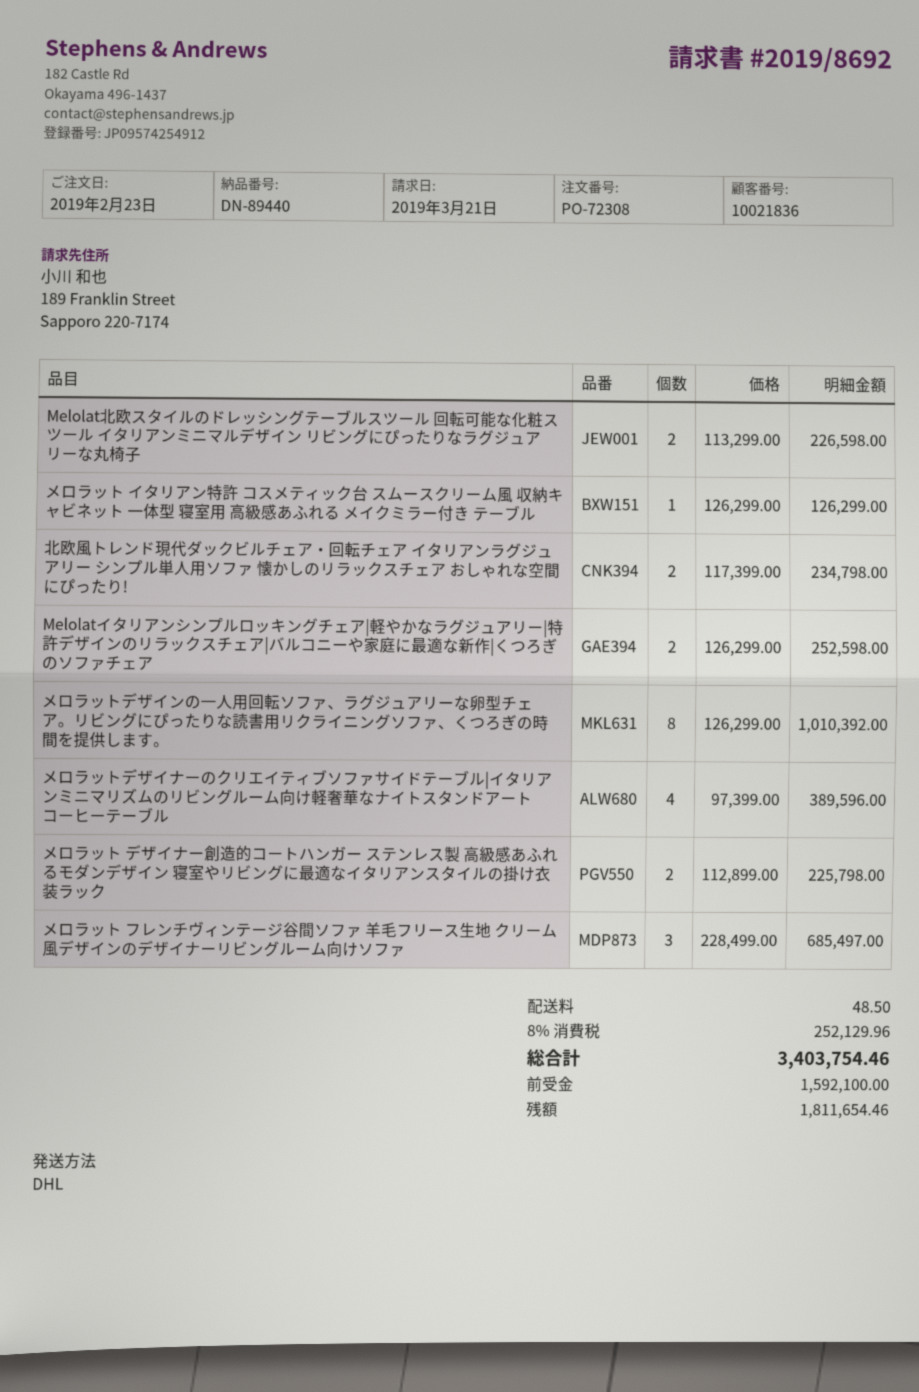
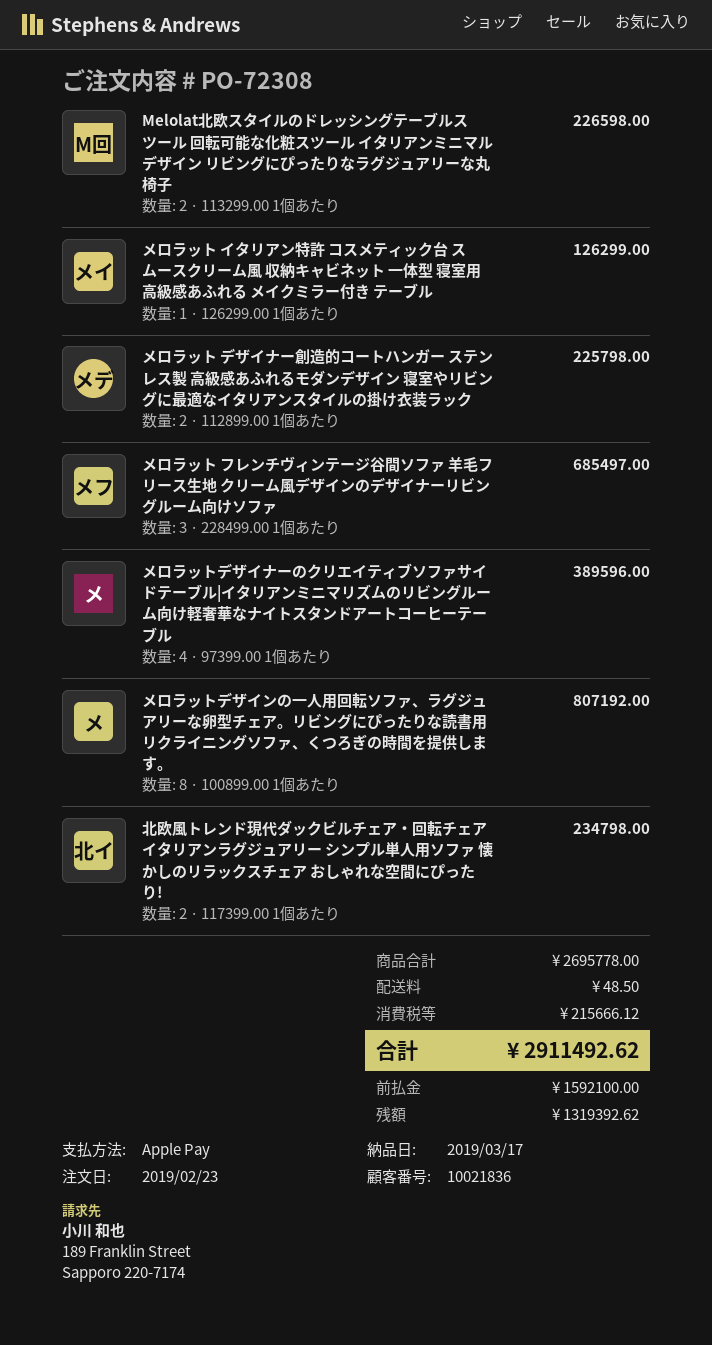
Melolatイタリアンシンプルロッキングチェア|軽やかなラグジュアリー|特許デザインのリラックスチェア|バルコニーや家庭に最適な新作|くつろぎのソファチェア: 2 x 126299.00 = 252598.00 -> none
メロラットデザインの一人用回転ソファ、ラグジュアリーな卵型チェア。リビングにぴったりな読書用リクライニングソファ、くつろぎの時間を提供します。: 8 x 126299.00 = 1010392.00 -> 8 x 100899.00 = 807192.00
tax: 252129.96 -> 215666.12
total: 3403754.46 -> 2911492.62
balance: 1811654.46 -> 1319392.62

